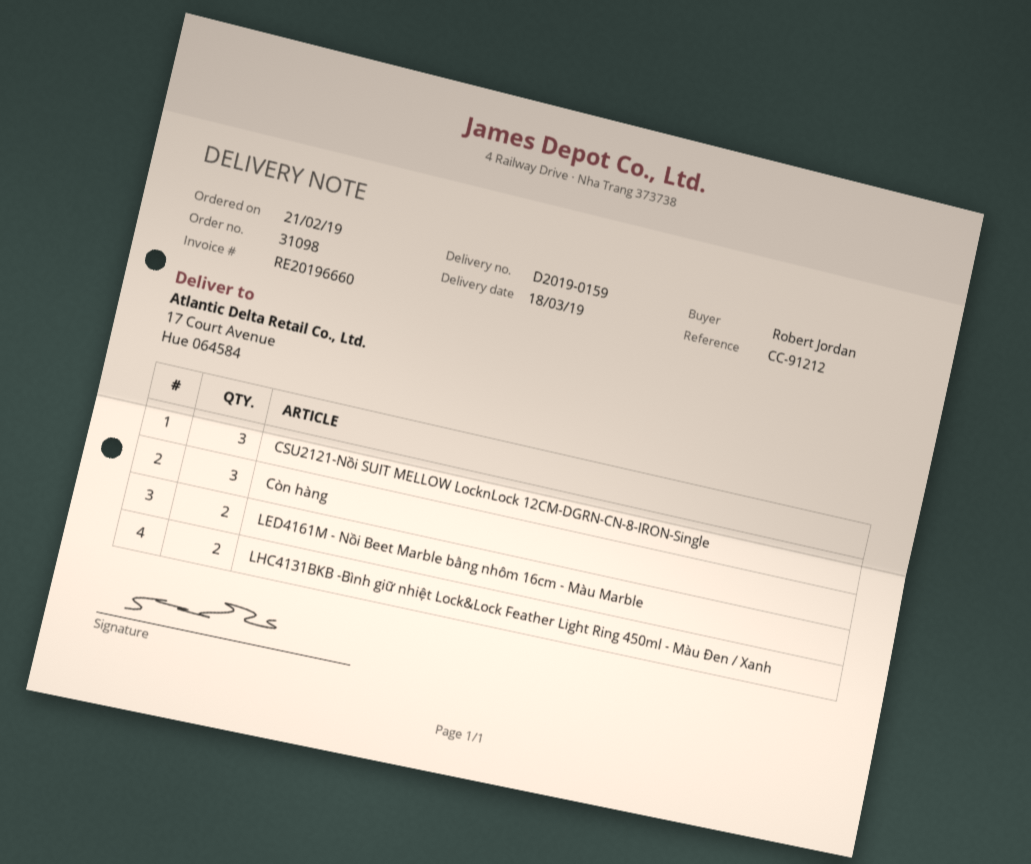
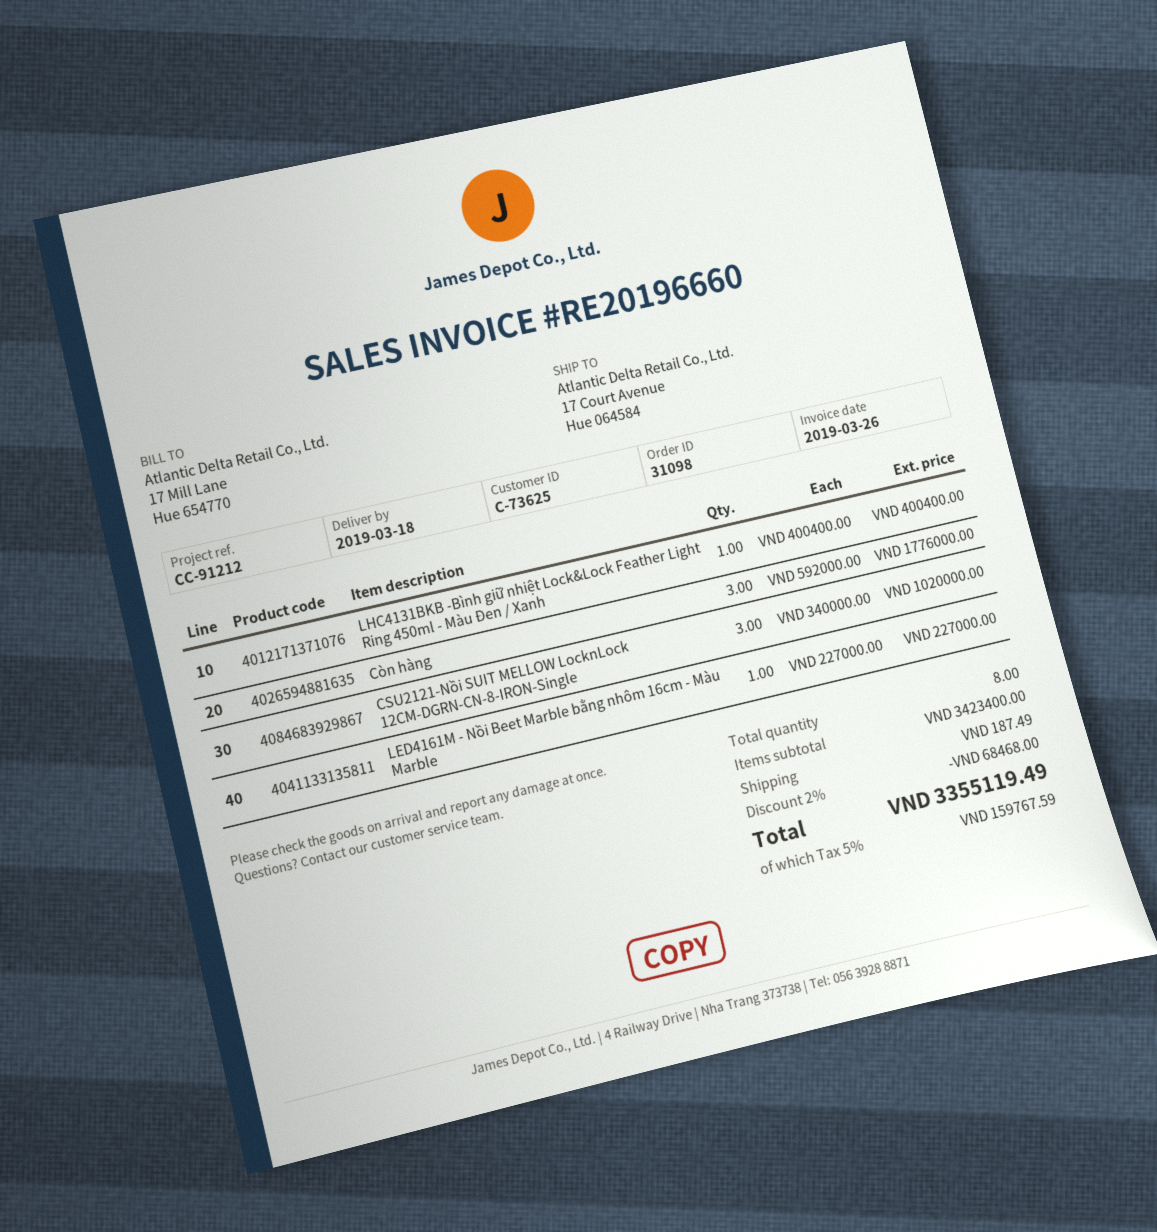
LED4161M - Nồi Beet Marble bằng nhôm 16cm - Màu Marble: 2 -> 1
LHC4131BKB -Bình giữ nhiệt Lock&Lock Feather Light Ring 450ml - Màu Đen / Xanh: 2 -> 1

